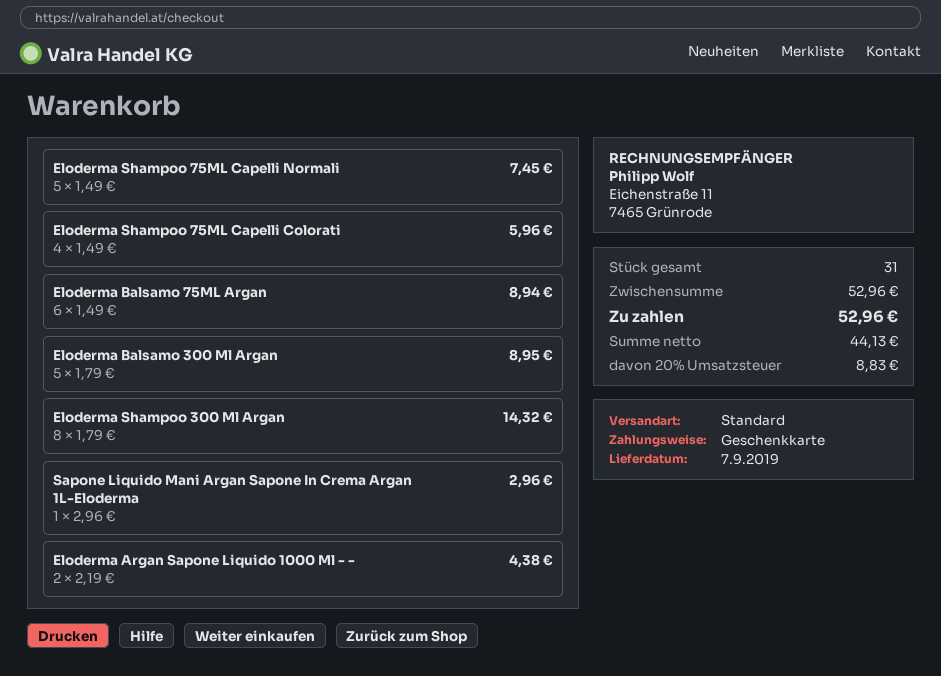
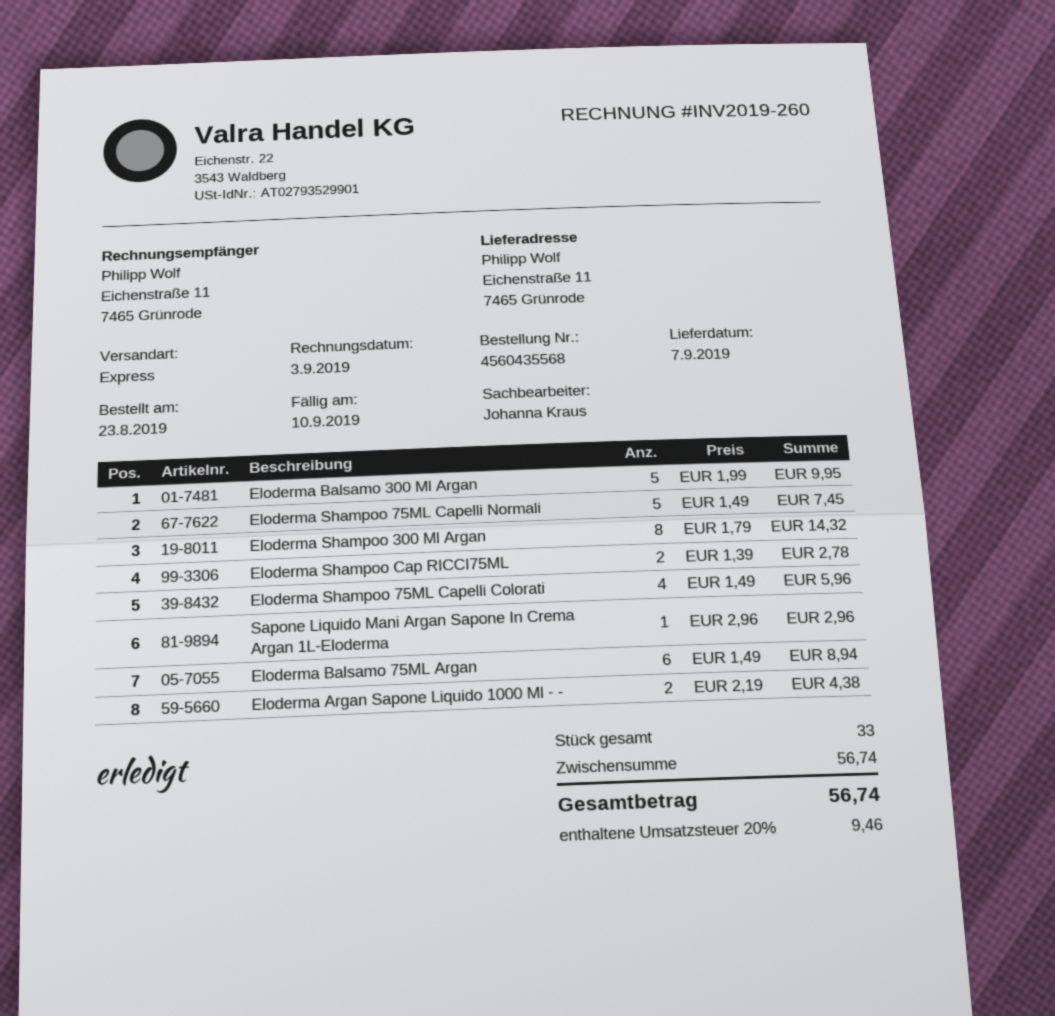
shipping method: standard -> express
Eloderma Balsamo 300 Ml Argan: 5 x 1.79 = 8.95 -> 5 x 1.99 = 9.95
Eloderma Shampoo Cap RICCI75ML: none -> 2 x 1.39 = 2.78
total quantity: 31 -> 33
subtotal: 52.96 -> 56.74
tax: 20% = 8.83 -> 20% = 9.46
total: 52.96 -> 56.74

